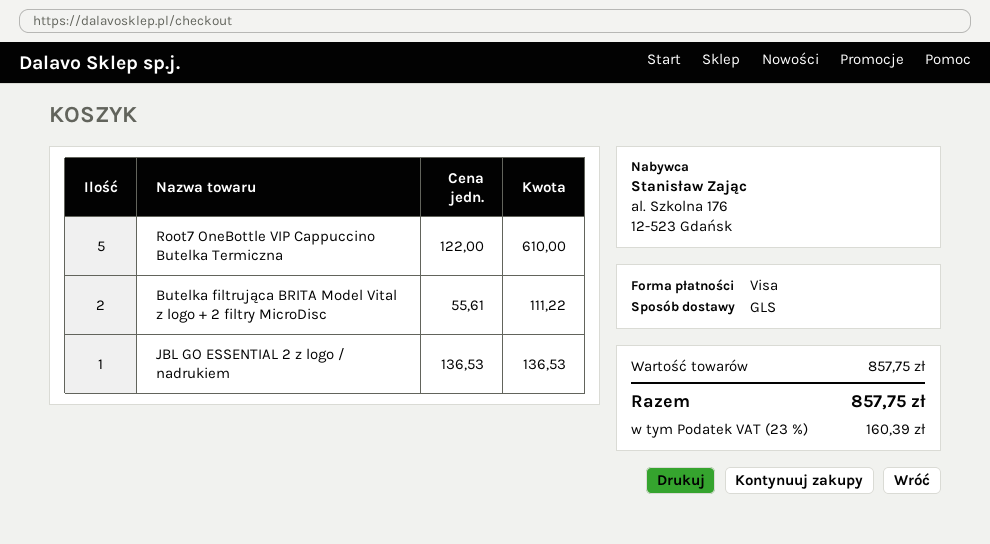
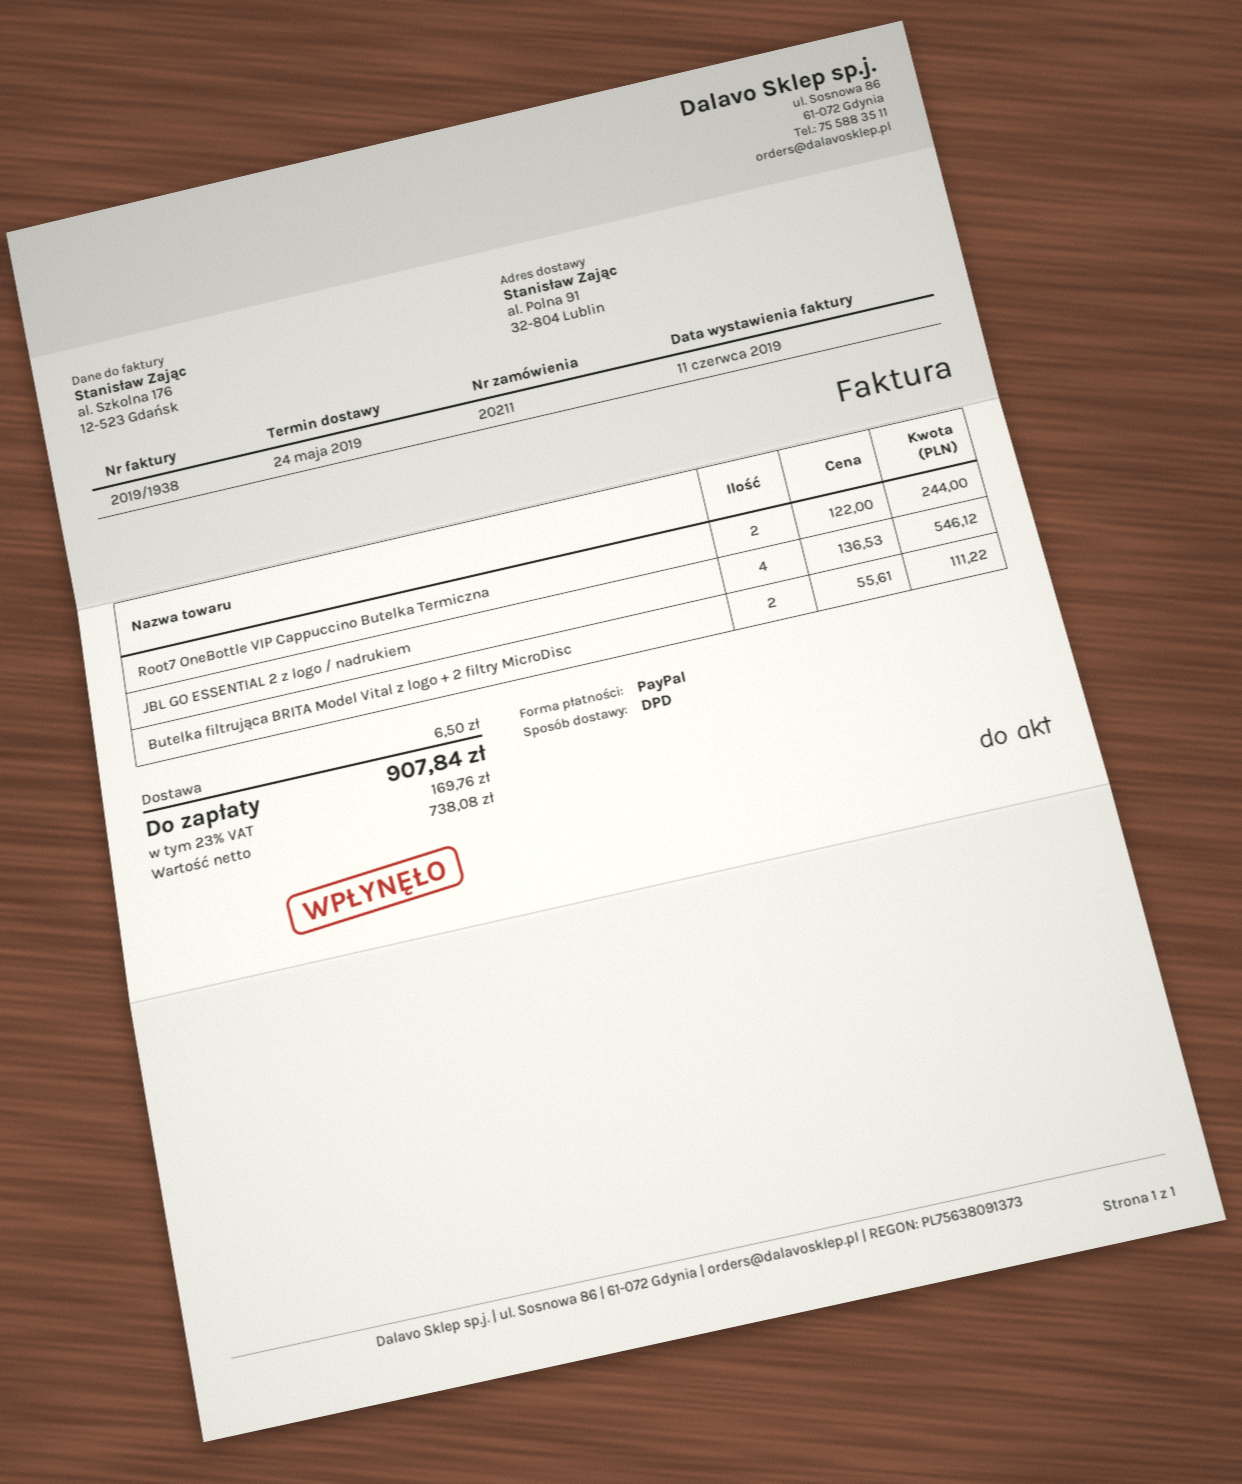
payment method: Visa -> PayPal
shipping method: GLS -> DPD
Root7 OneBottle VIP Cappuccino Butelka Termiczna: 5 x 122.00 = 610.00 -> 2 x 122.00 = 244.00
JBL GO ESSENTIAL 2 z logo / nadrukiem: 1 x 136.53 = 136.53 -> 4 x 136.53 = 546.12
shipping: none -> 6.50
tax: 23% = 160.39 -> 23% = 169.76
total: 857.75 -> 907.84

